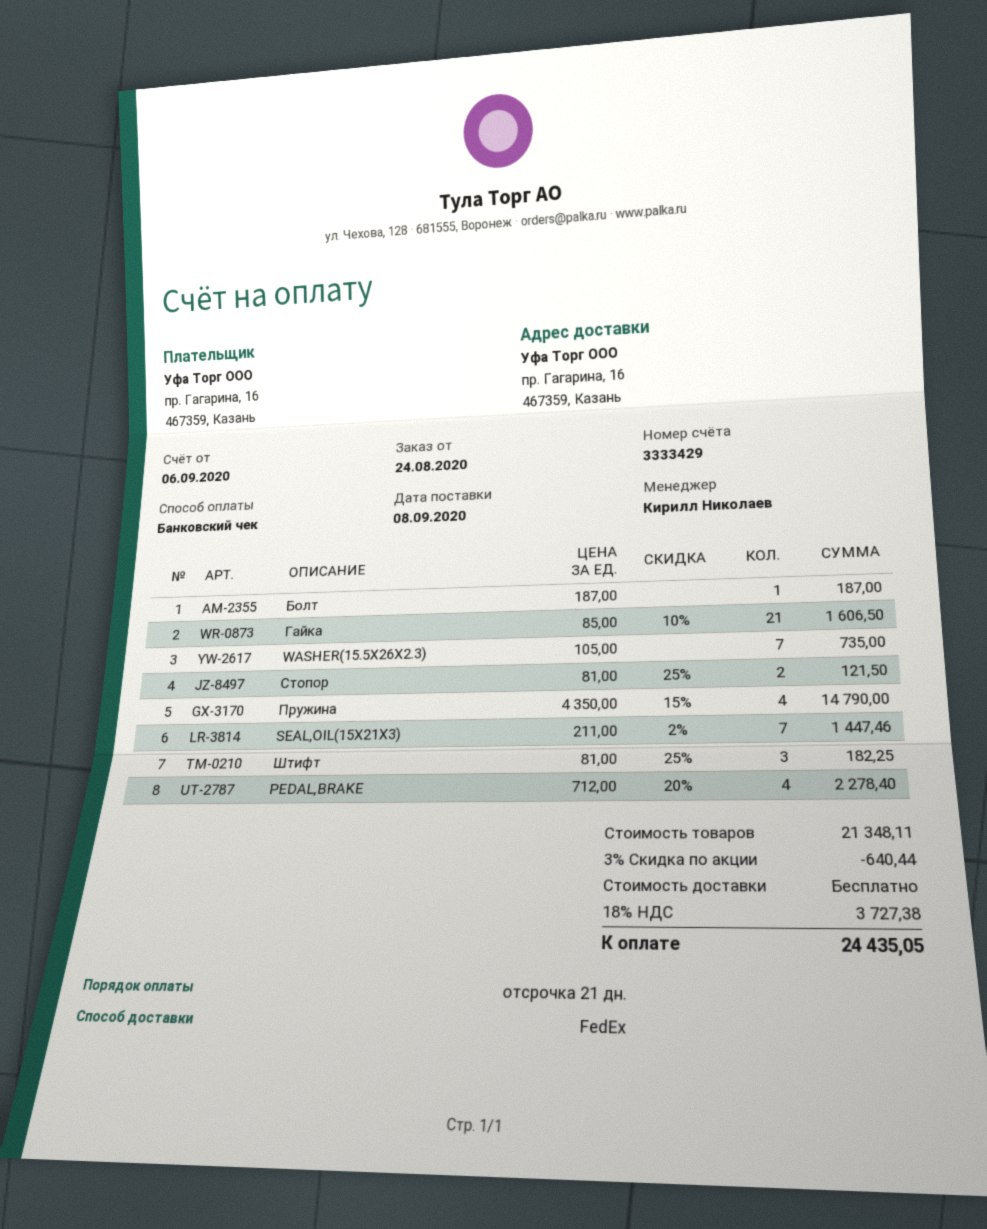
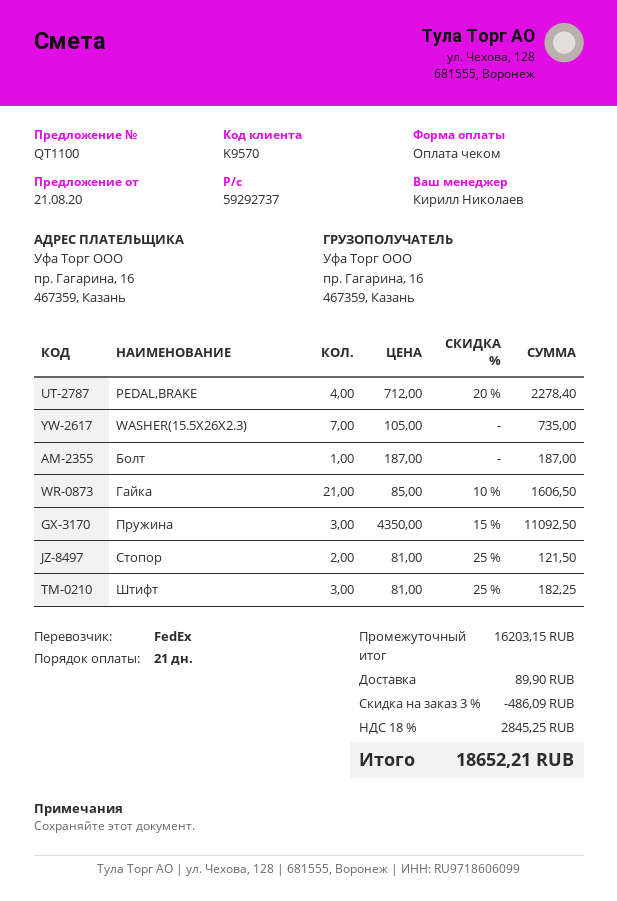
Пружина: 4 x 4350.00 - 15% = 14790.00 -> 3 x 4350.00 - 15% = 11092.50
SEAL,OIL(15X21X3): 7 x 211.00 - 2% = 1447.46 -> none
subtotal: 21348.11 -> 16203.15
discount: 3% = 640.44 -> 3% = 486.09
shipping: 0.00 -> 89.90
tax: 18% = 3727.38 -> 18% = 2845.25
total: 24435.05 -> 18652.21

